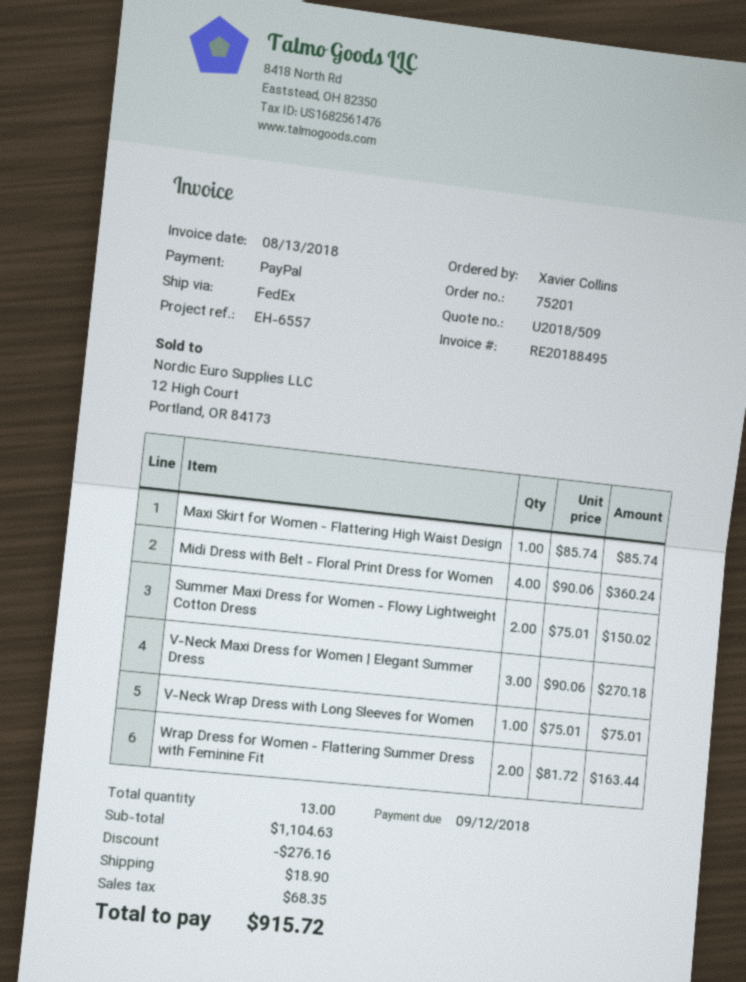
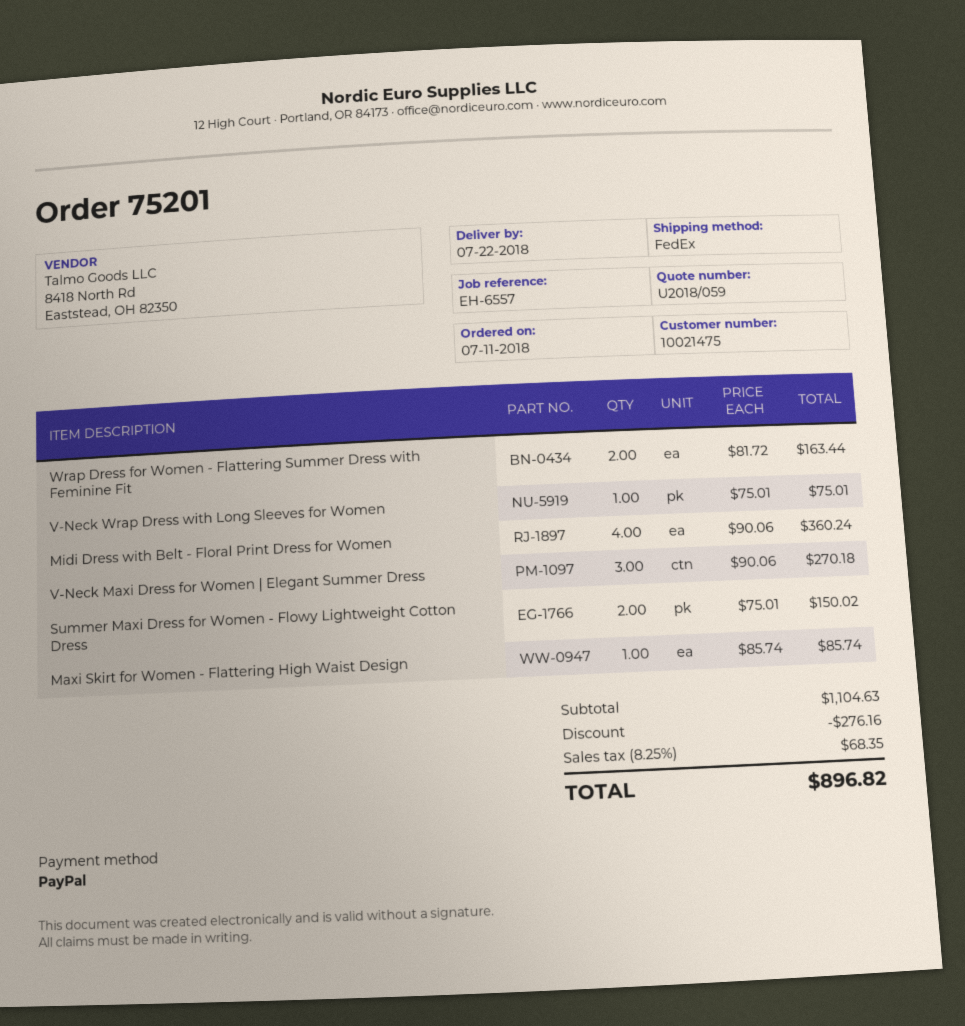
quote number: U2018/509 -> U2018/059
shipping: 18.90 -> none
total: 915.72 -> 896.82

